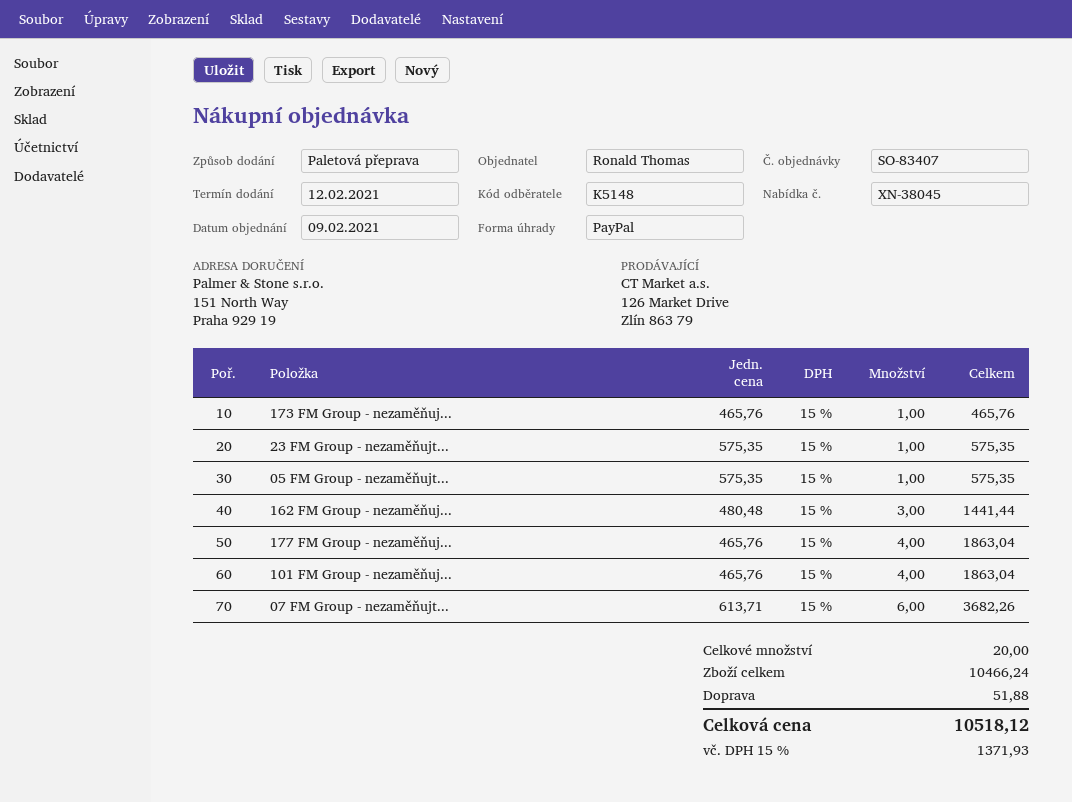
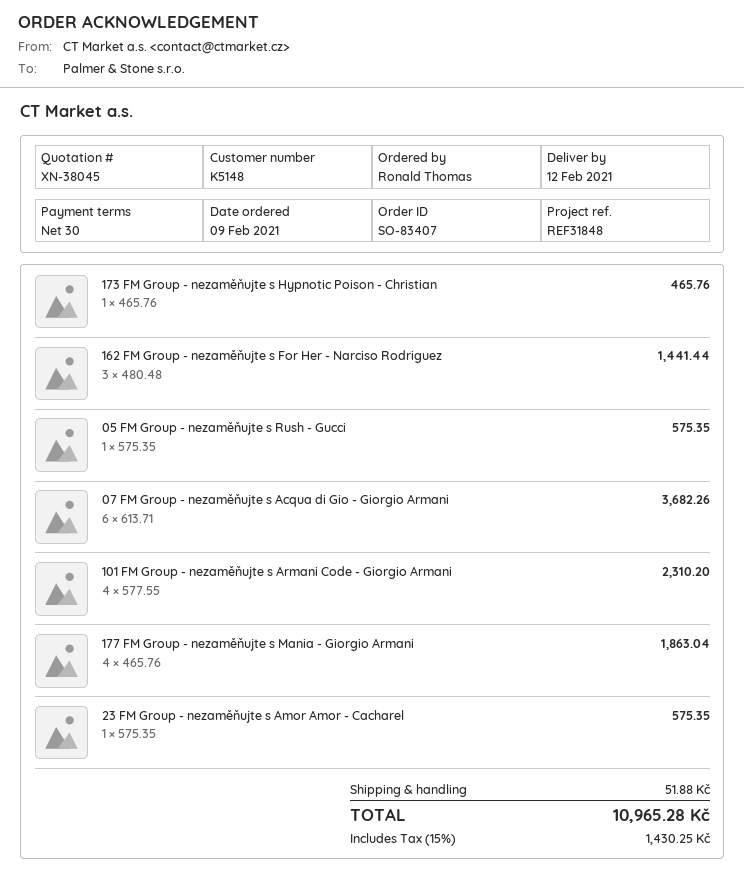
101 FM Group - nezaměňuj...: 4 x 465.76 = 1863.04 -> 4 x 577.55 = 2310.20
tax: 15% = 1371.93 -> 15% = 1430.25
total: 10518.12 -> 10965.28

